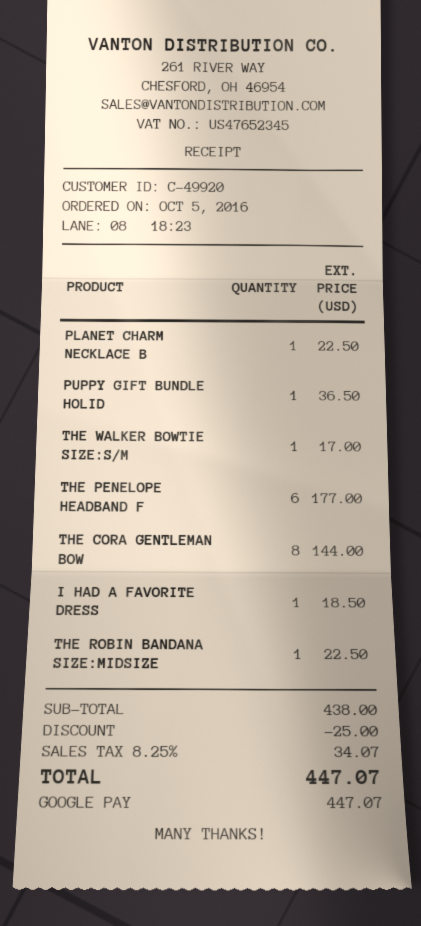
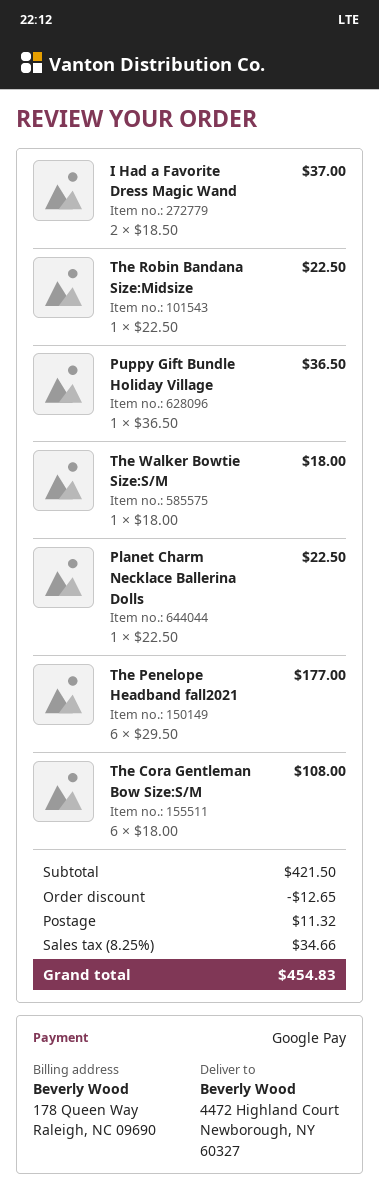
THE WALKER BOWTIE SIZE:S/M: 1 for 17.00 -> 1 for 18.00
THE CORA GENTLEMAN BOW: 8 for 144.00 -> 6 for 108.00
I HAD A FAVORITE DRESS: 1 for 18.50 -> 2 for 37.00
subtotal: 438.00 -> 421.50
discount: 25.00 -> 12.65
shipping: none -> 11.32
tax: 8.25% = 34.07 -> 8.25% = 34.66
total: 447.07 -> 454.83

